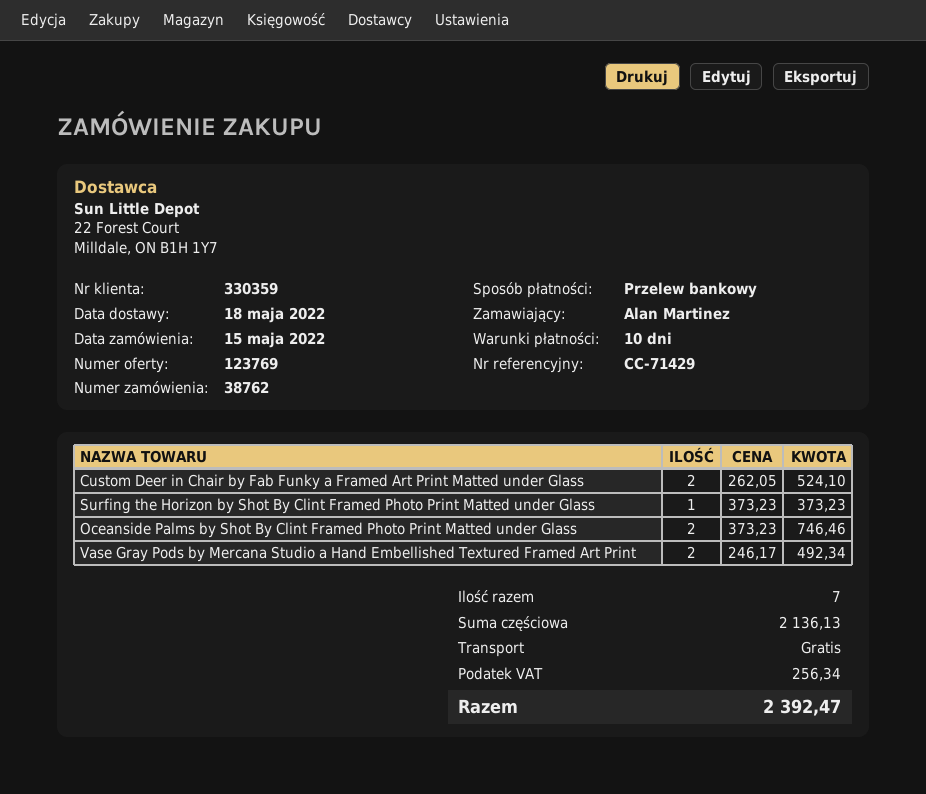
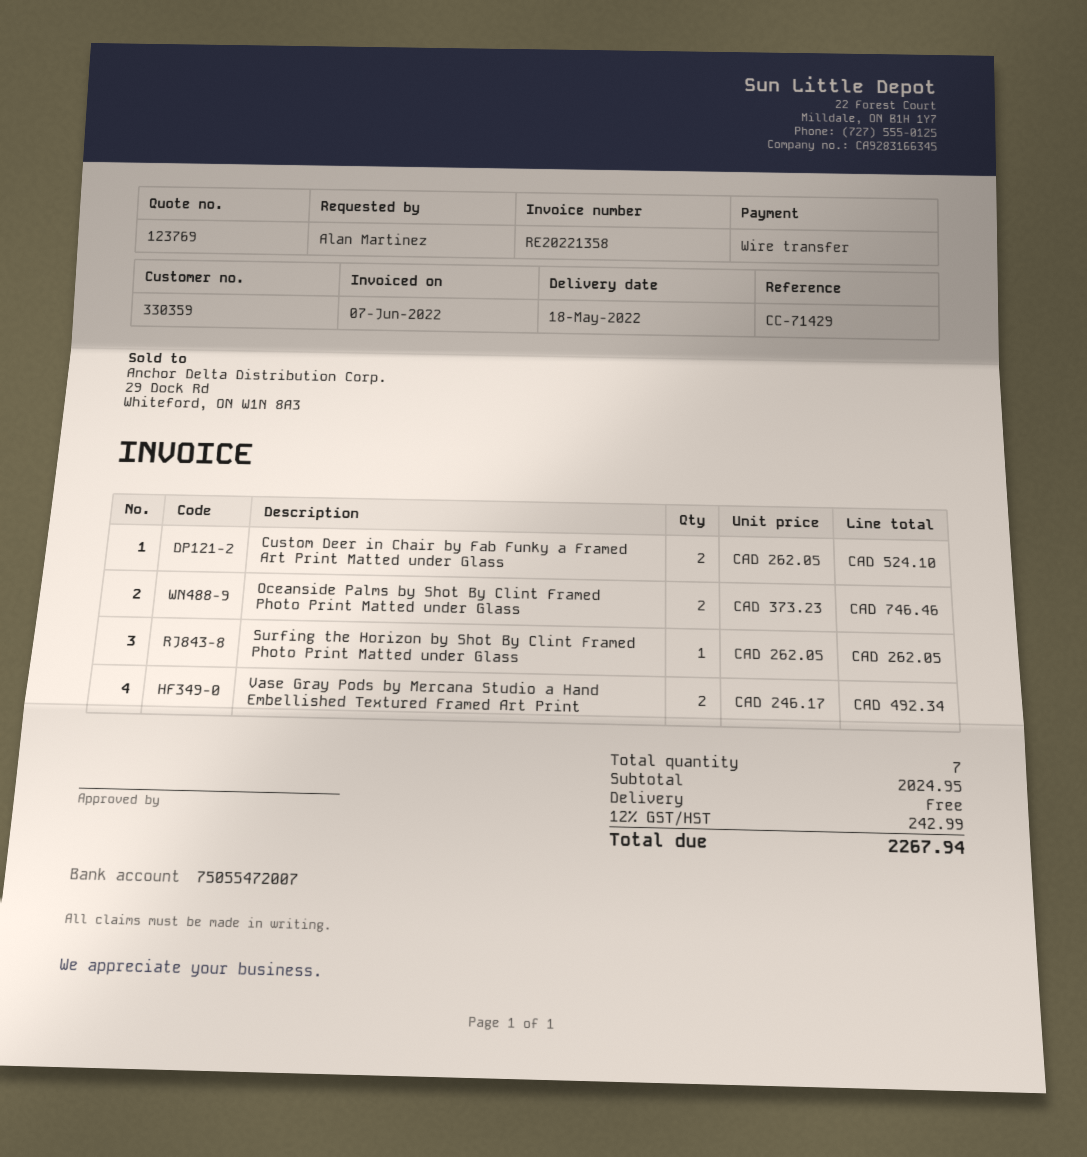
Surfing the Horizon by Shot By Clint Framed Photo Print Matted under Glass: 1 x 373.23 = 373.23 -> 1 x 262.05 = 262.05
subtotal: 2136.13 -> 2024.95
tax: 256.34 -> 242.99
total: 2392.47 -> 2267.94

